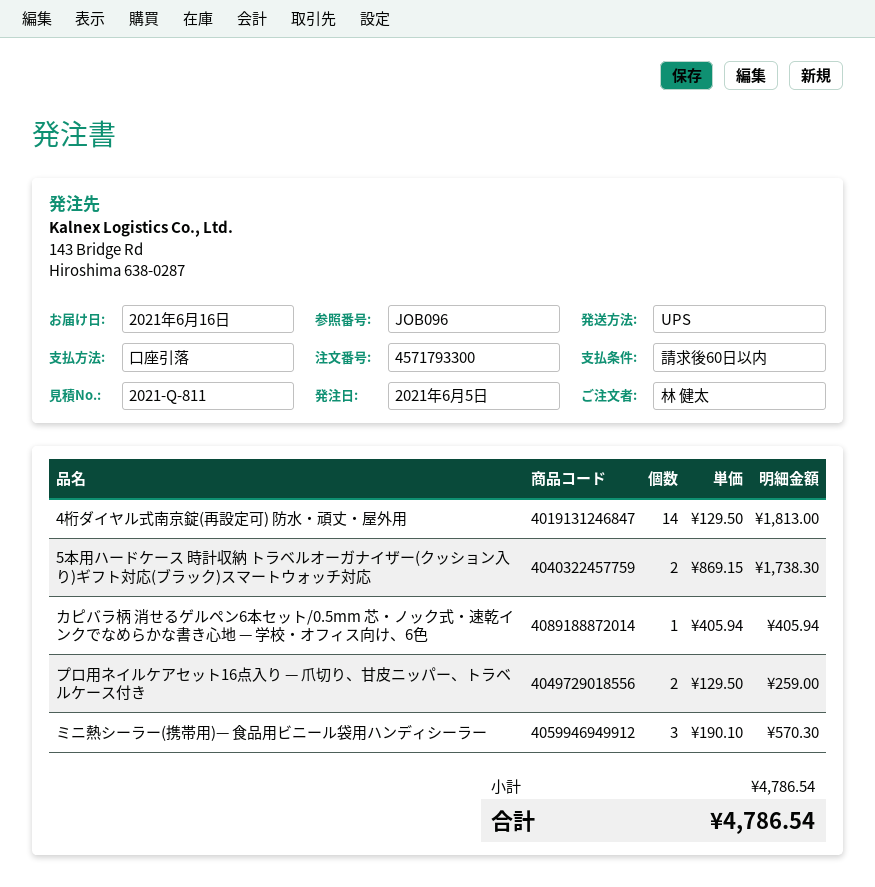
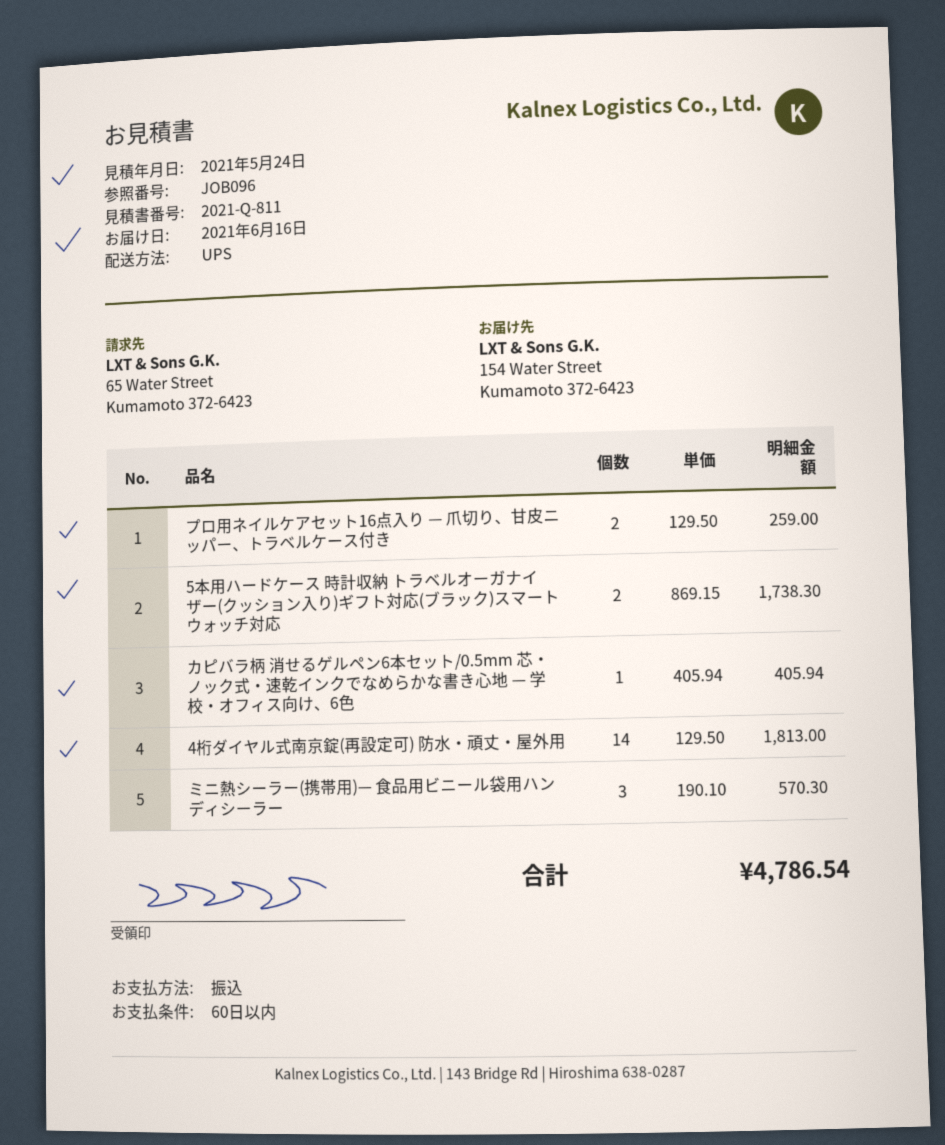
payment method: direct debit -> bank transfer

